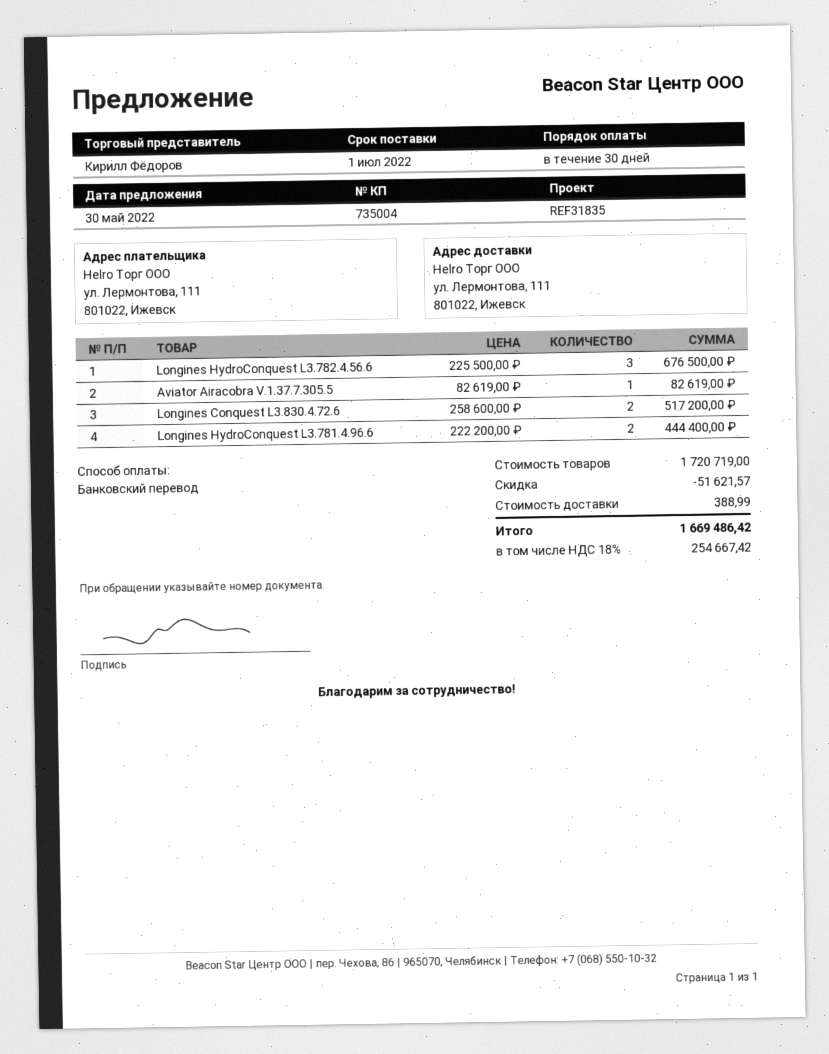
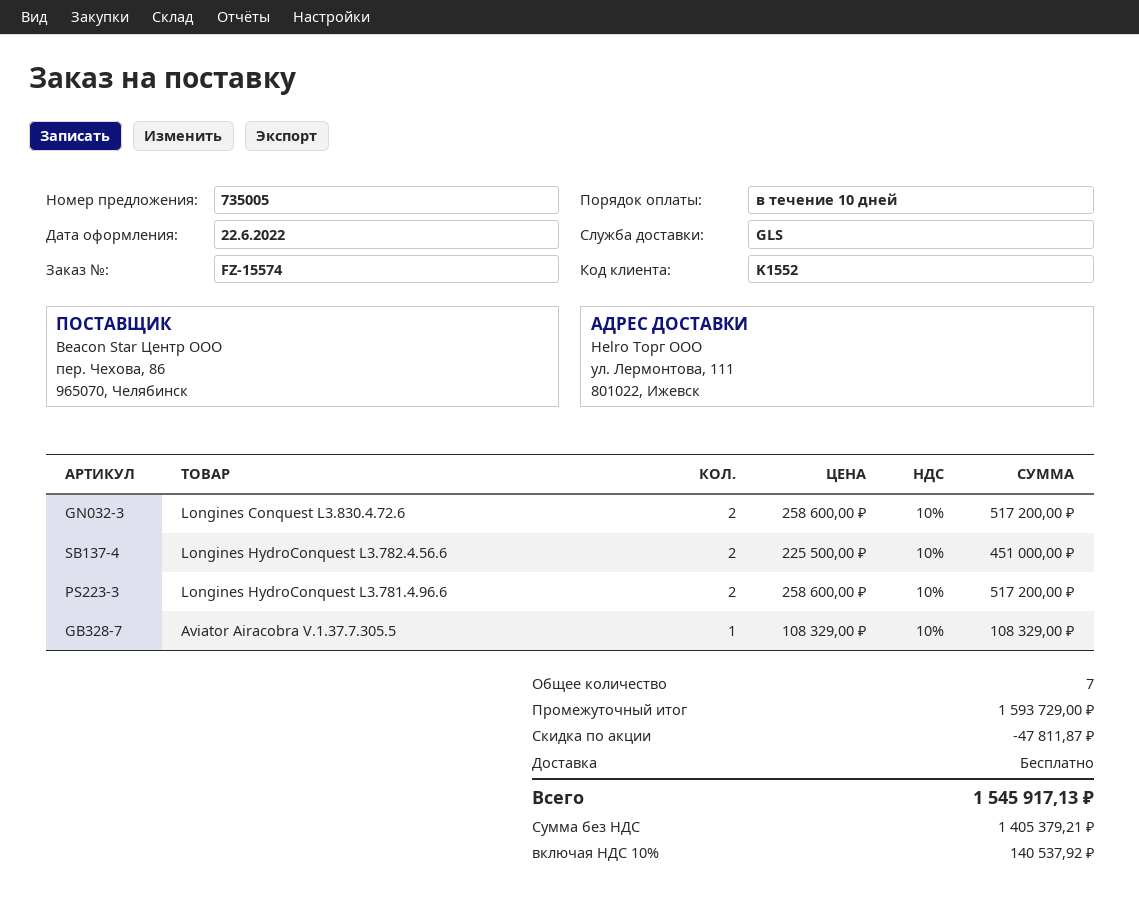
quote number: 735004 -> 735005
payment terms: 30 days -> 10 days
Longines HydroConquest L3.782.4.56.6: 3 x 225500.00 = 676500.00 -> 2 x 225500.00 = 451000.00
Aviator Airacobra V.1.37.7.305.5: 1 x 82619.00 = 82619.00 -> 1 x 108329.00 = 108329.00
Longines HydroConquest L3.781.4.96.6: 2 x 222200.00 = 444400.00 -> 2 x 258600.00 = 517200.00
subtotal: 1720719.00 -> 1593729.00
discount: 51621.57 -> 47811.87
shipping: 388.99 -> 0.00
tax: 18% = 254667.42 -> 10% = 140537.92
total: 1669486.42 -> 1545917.13

